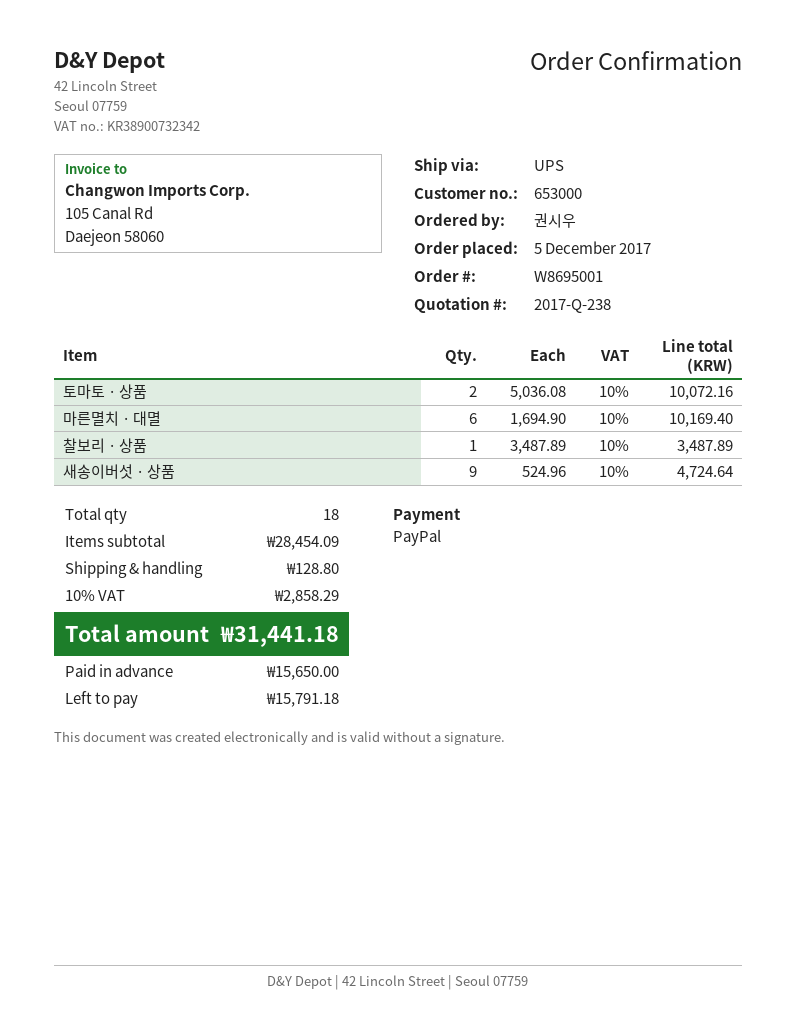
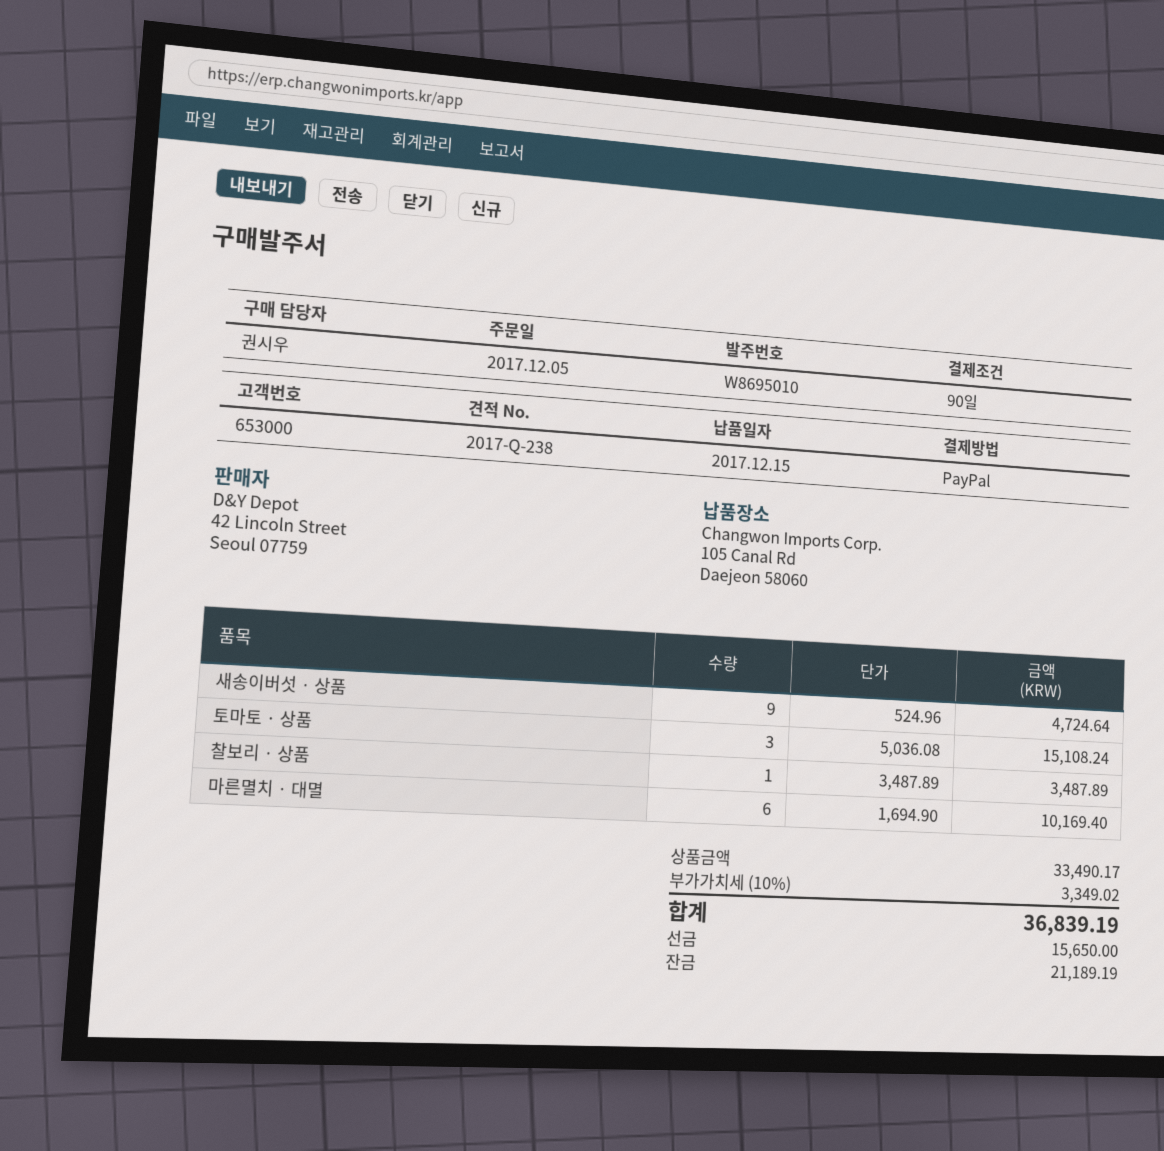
order number: W8695001 -> W8695010
토마토 · 상품: 2 x 5036.08 = 10072.16 -> 3 x 5036.08 = 15108.24
subtotal: 28454.09 -> 33490.17
shipping: 128.80 -> none
tax: 10% = 2858.29 -> 10% = 3349.02
total: 31441.18 -> 36839.19
balance: 15791.18 -> 21189.19

